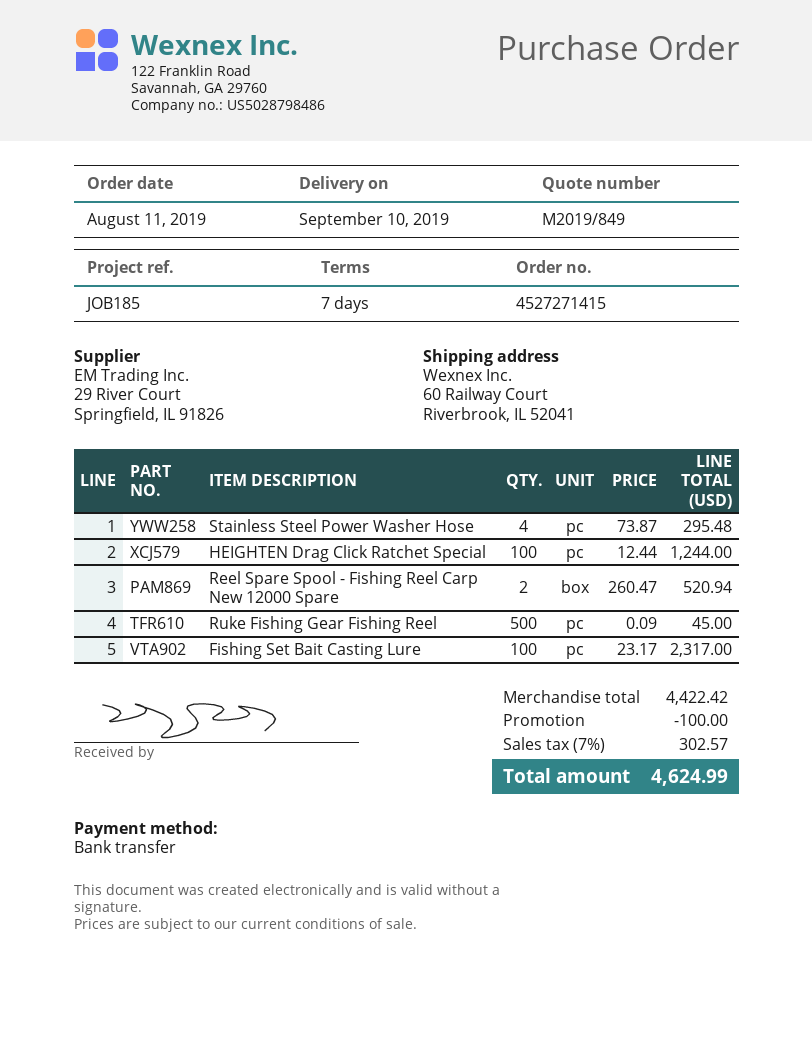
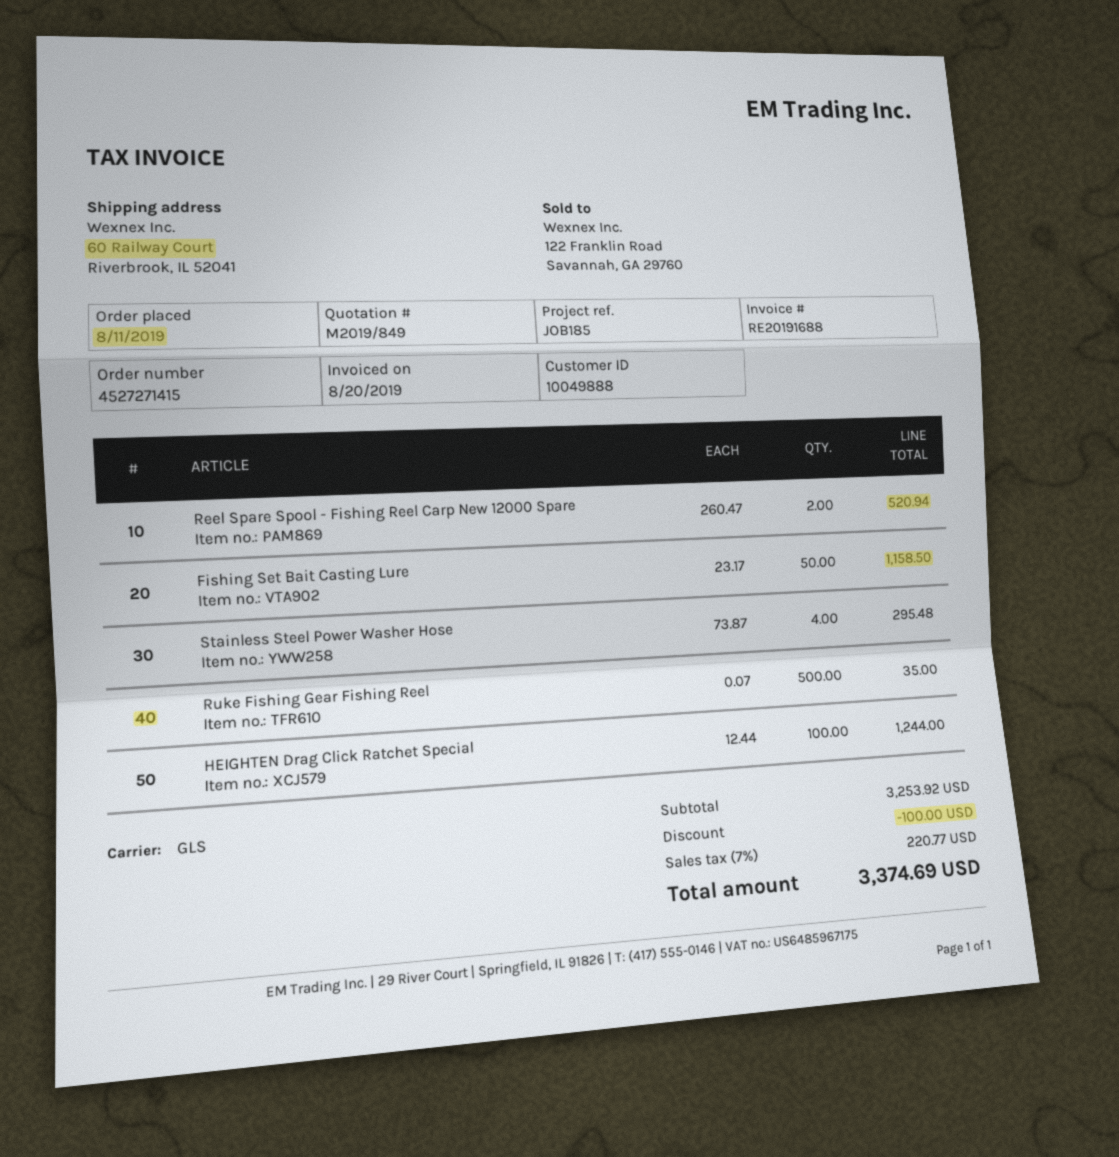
Ruke Fishing Gear Fishing Reel: 500 x 0.09 = 45.00 -> 500 x 0.07 = 35.00
Fishing Set Bait Casting Lure: 100 x 23.17 = 2317.00 -> 50 x 23.17 = 1158.50
subtotal: 4422.42 -> 3253.92
tax: 7% = 302.57 -> 7% = 220.77
total: 4624.99 -> 3374.69

